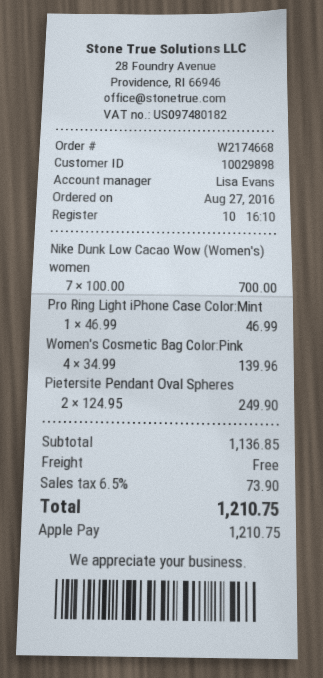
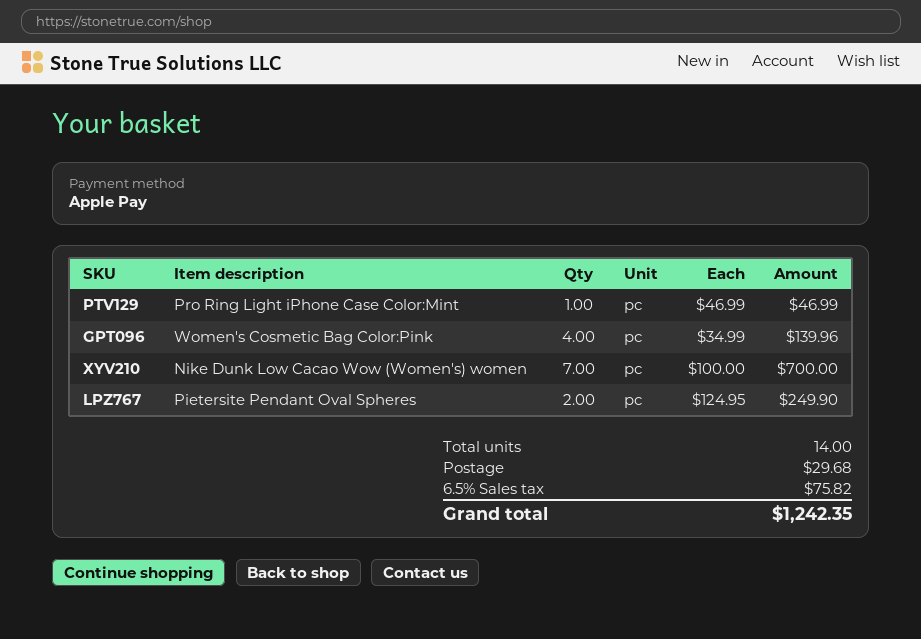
shipping: 0.00 -> 29.68
tax: 6.5% = 73.90 -> 6.5% = 75.82
total: 1210.75 -> 1242.35

